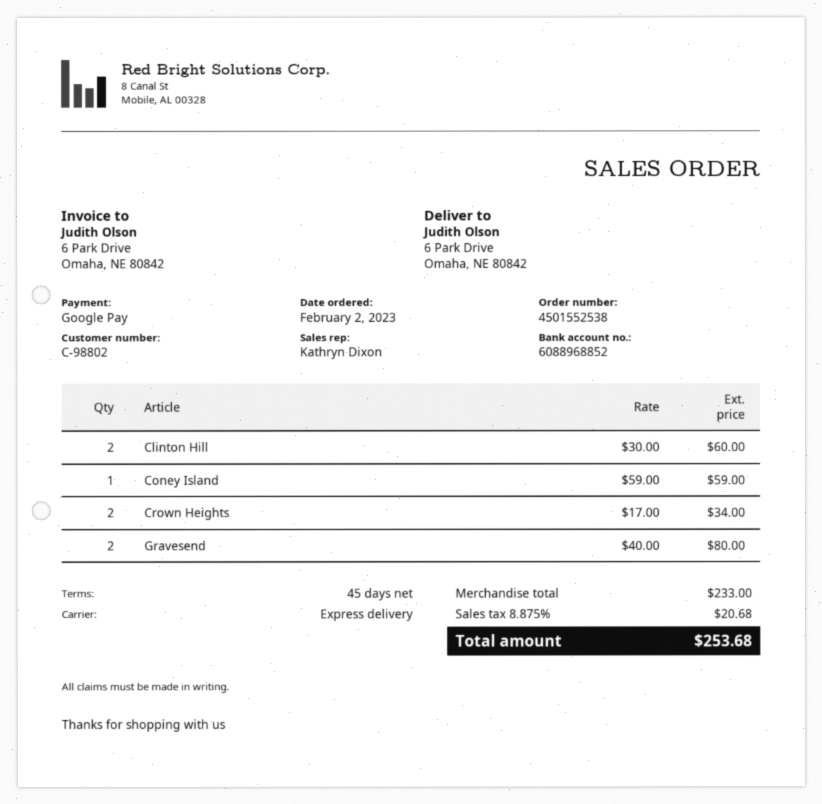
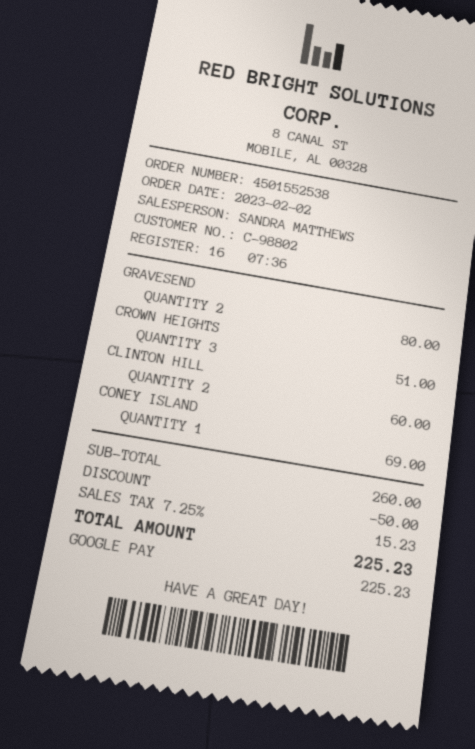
sales rep: Kathryn Dixon -> SANDRA MATTHEWS
Coney Island: 1 for 59.00 -> 1 for 69.00
Crown Heights: 2 for 34.00 -> 3 for 51.00
subtotal: 233.00 -> 260.00
discount: none -> 50.00
tax: 8.875% = 20.68 -> 7.25% = 15.23
total: 253.68 -> 225.23

